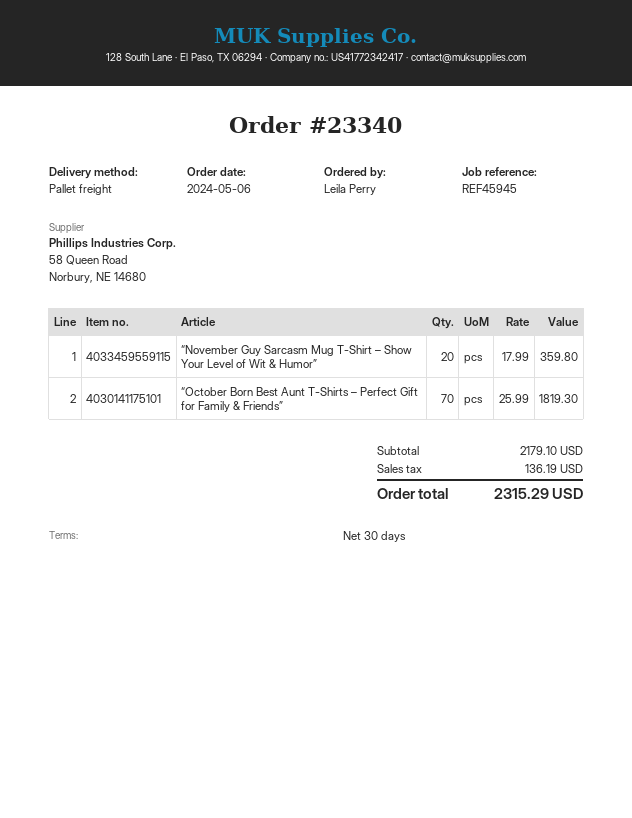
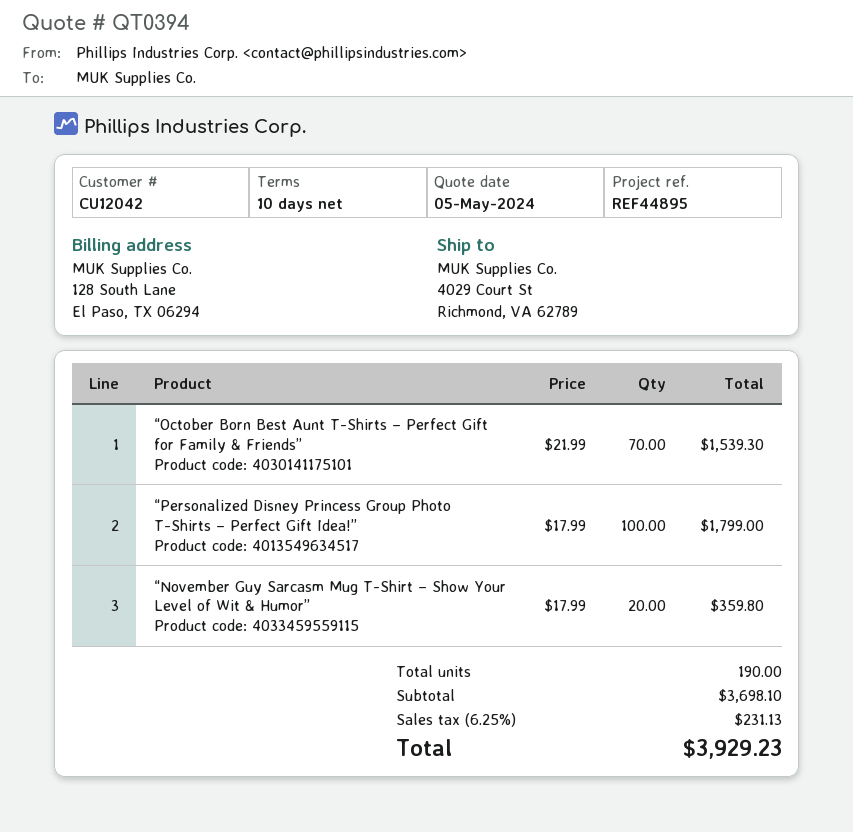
payment terms: 30 days -> 10 days
reference: REF45945 -> REF44895
“October Born Best Aunt T-Shirts – Perfect Gift for Family & Friends”: 70 x 25.99 = 1819.30 -> 70 x 21.99 = 1539.30
“Personalized Disney Princess Group Photo T-Shirts – Perfect Gift Idea!”: none -> 100 x 17.99 = 1799.00
subtotal: 2179.10 -> 3698.10
tax: 136.19 -> 231.13
total: 2315.29 -> 3929.23

